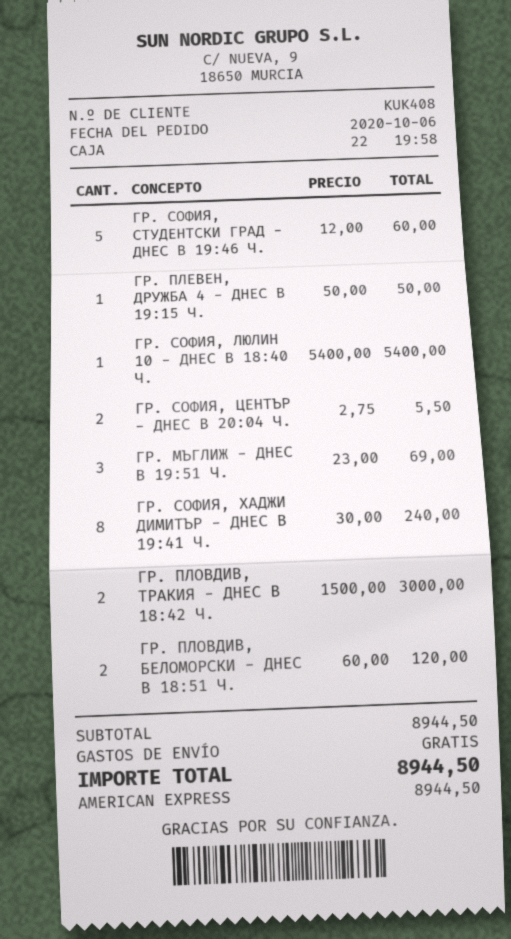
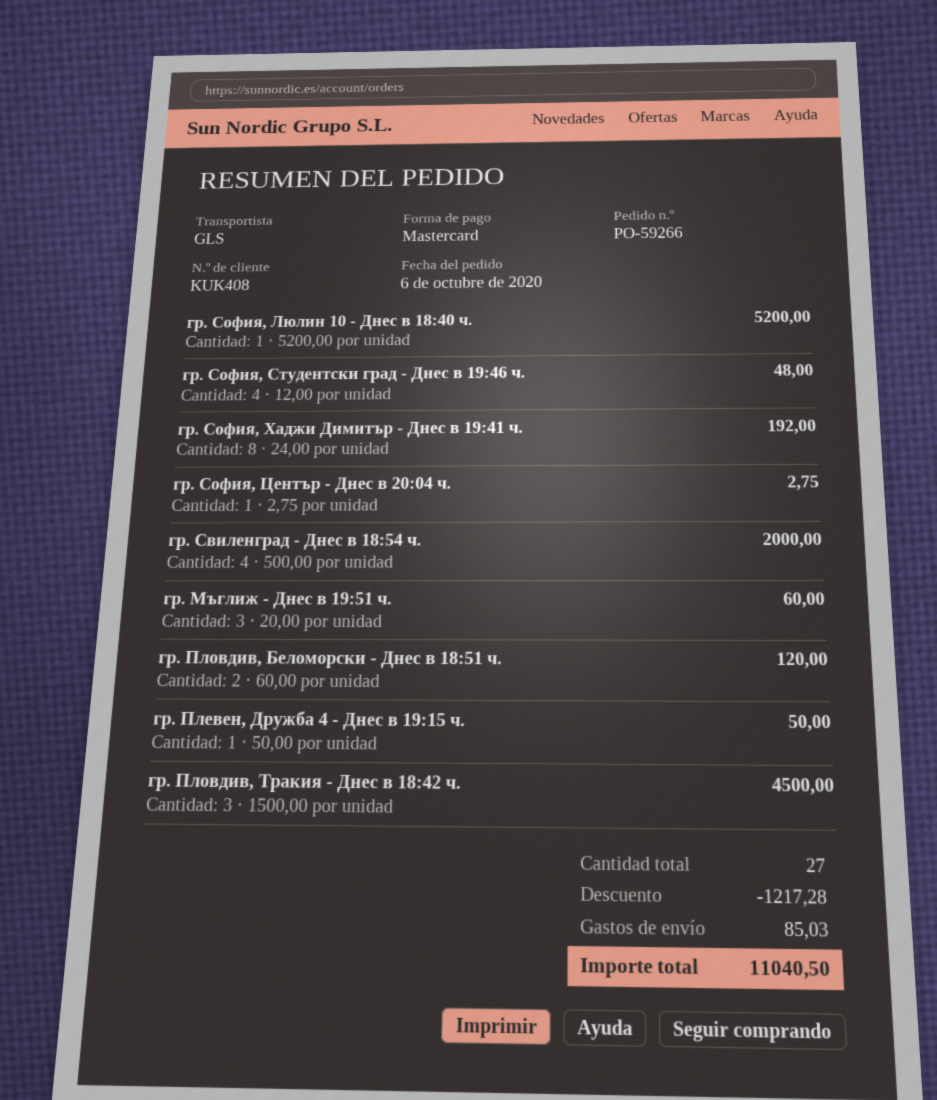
payment method: American Express -> Mastercard
ГР. СОФИЯ, СТУДЕНТСКИ ГРАД - ДНЕС В 19:46 Ч.: 5 x 12.00 = 60.00 -> 4 x 12.00 = 48.00
ГР. СОФИЯ, ЛЮЛИН 10 - ДНЕС В 18:40 Ч.: 1 x 5400.00 = 5400.00 -> 1 x 5200.00 = 5200.00
ГР. СОФИЯ, ЦЕНТЪР - ДНЕС В 20:04 Ч.: 2 x 2.75 = 5.50 -> 1 x 2.75 = 2.75
ГР. МЪГЛИЖ - ДНЕС В 19:51 Ч.: 3 x 23.00 = 69.00 -> 3 x 20.00 = 60.00
ГР. СОФИЯ, ХАДЖИ ДИМИТЪР - ДНЕС В 19:41 Ч.: 8 x 30.00 = 240.00 -> 8 x 24.00 = 192.00
ГР. ПЛОВДИВ, ТРАКИЯ - ДНЕС В 18:42 Ч.: 2 x 1500.00 = 3000.00 -> 3 x 1500.00 = 4500.00
гр. Свиленград - Днес в 18:54 ч.: none -> 4 x 500.00 = 2000.00
discount: none -> 1217.28
shipping: 0.00 -> 85.03
total: 8944.50 -> 11040.50

